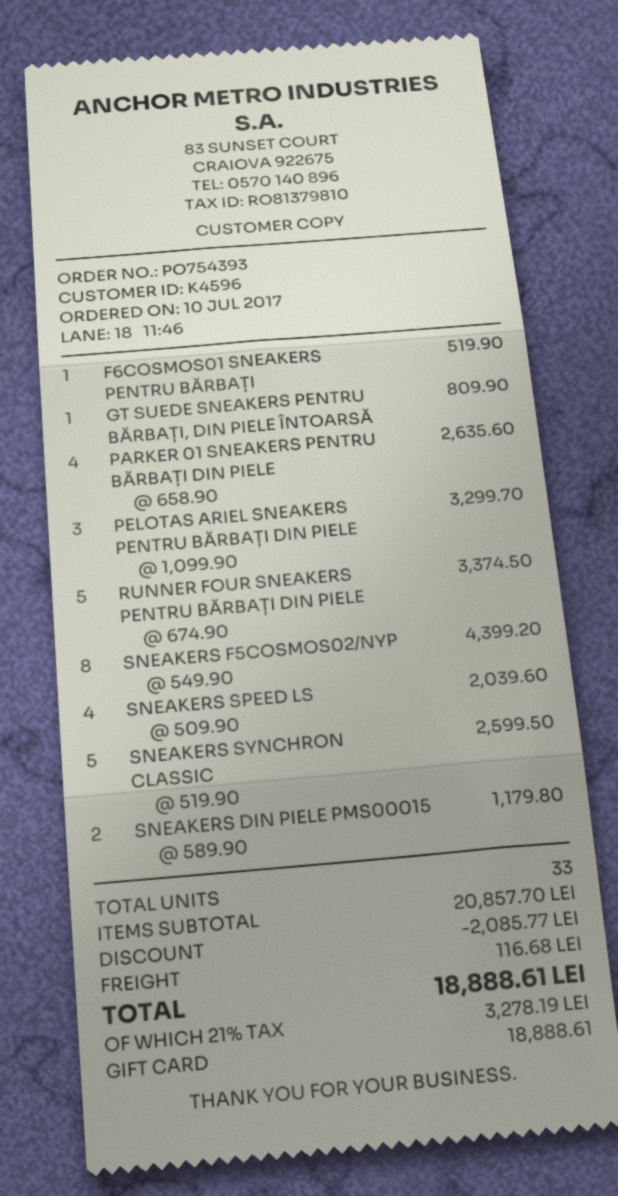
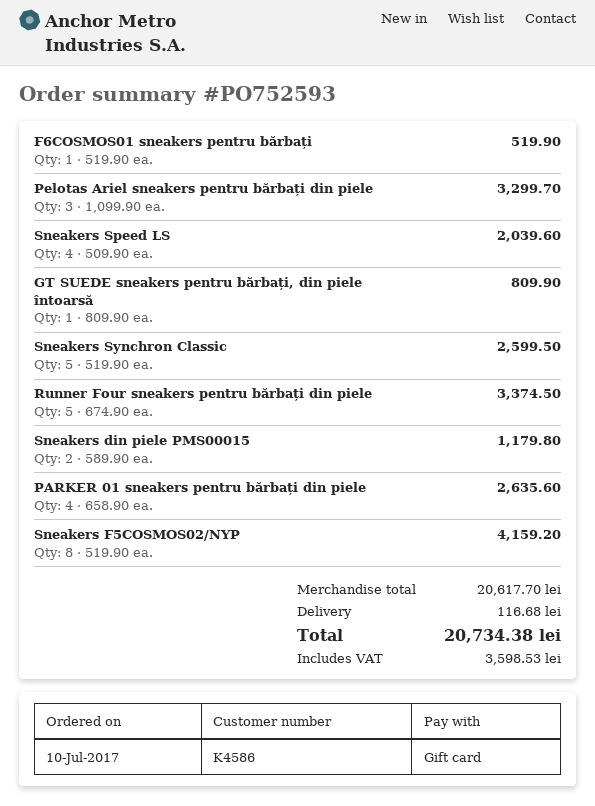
order number: PO754393 -> PO752593
customer number: K4596 -> K4586
SNEAKERS F5COSMOS02/NYP: 8 x 549.90 = 4399.20 -> 8 x 519.90 = 4159.20
subtotal: 20857.70 -> 20617.70
discount: 2085.77 -> none
tax: 3278.19 -> 3598.53
total: 18888.61 -> 20734.38

